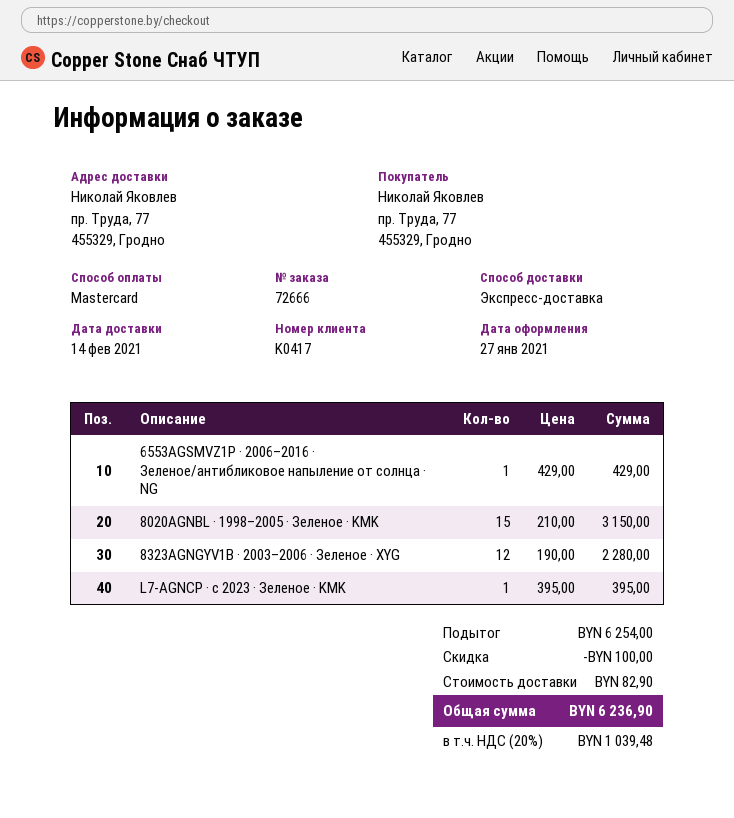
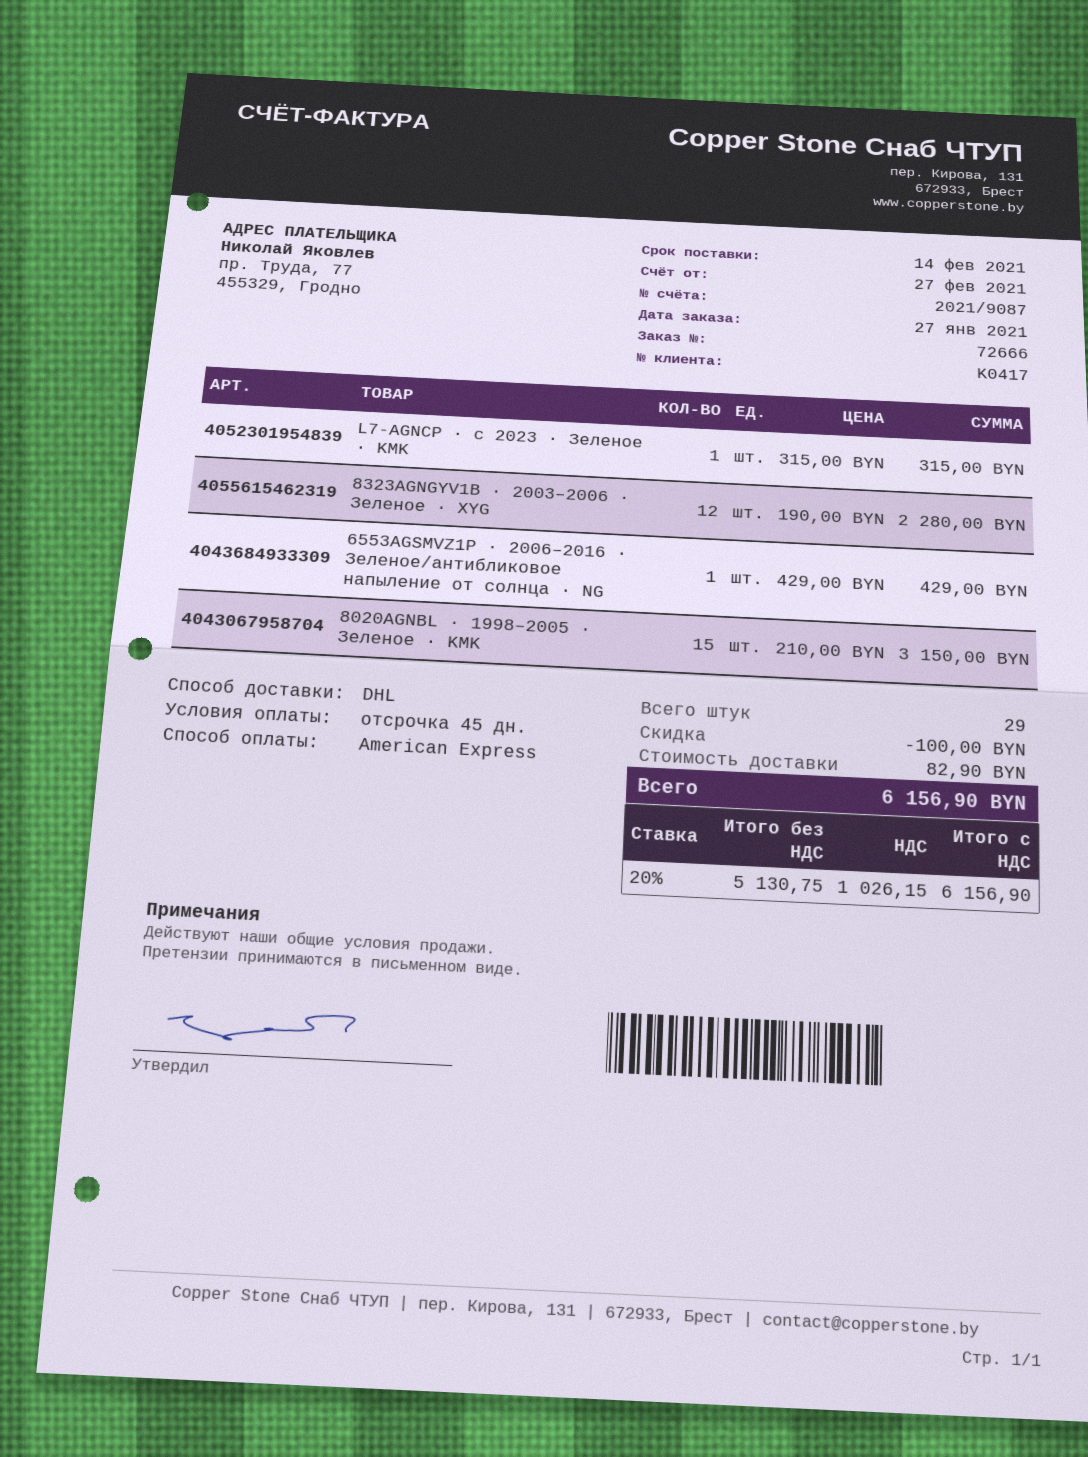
payment method: Mastercard -> American Express
shipping method: express -> DHL
L7-AGNCP · с 2023 · Зеленое · KMK: 1 x 395.00 = 395.00 -> 1 x 315.00 = 315.00
tax: 20% = 1039.48 -> 20% = 1026.15
total: 6236.90 -> 6156.90

